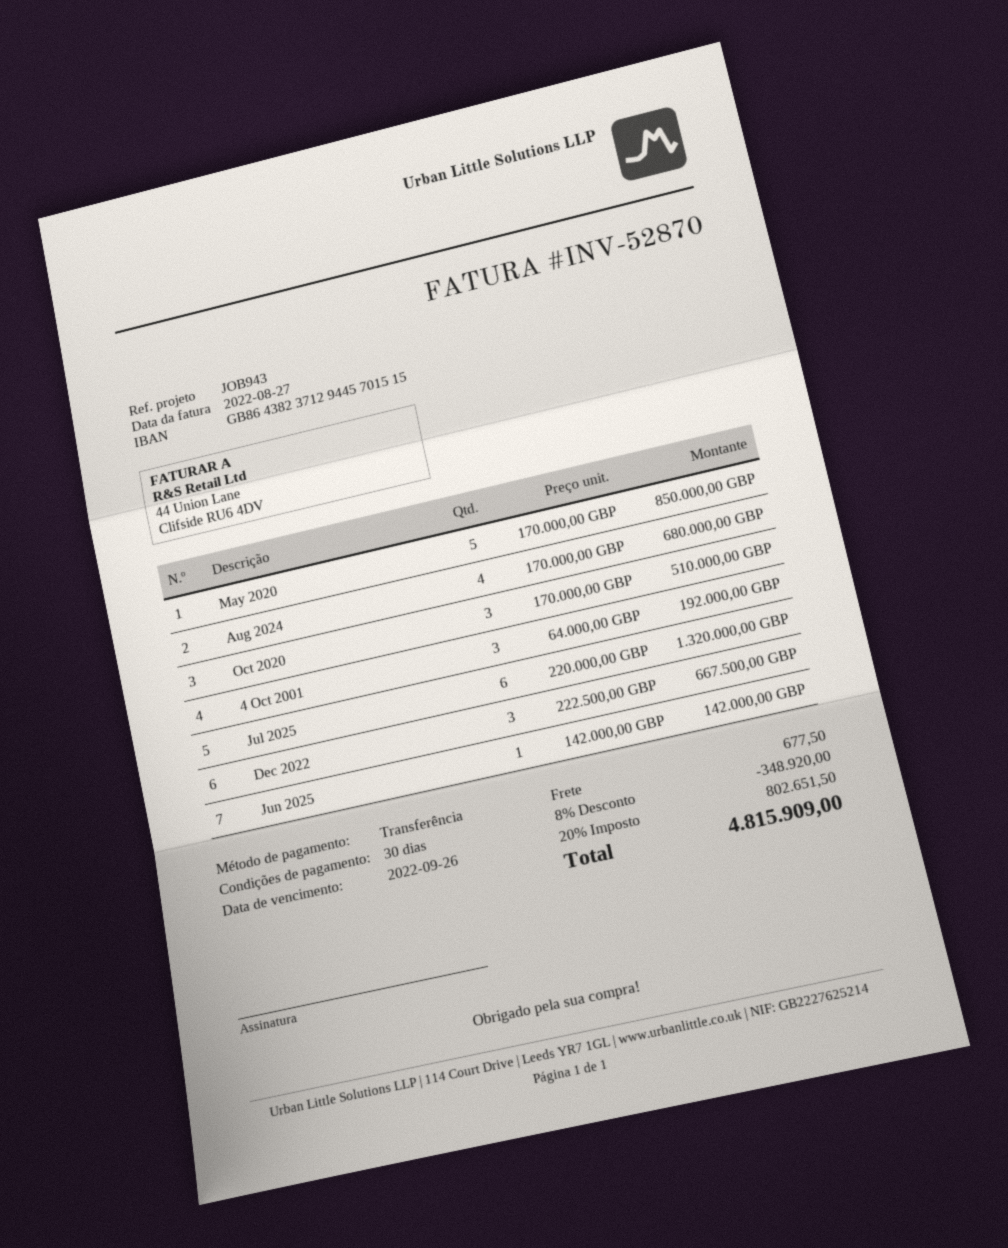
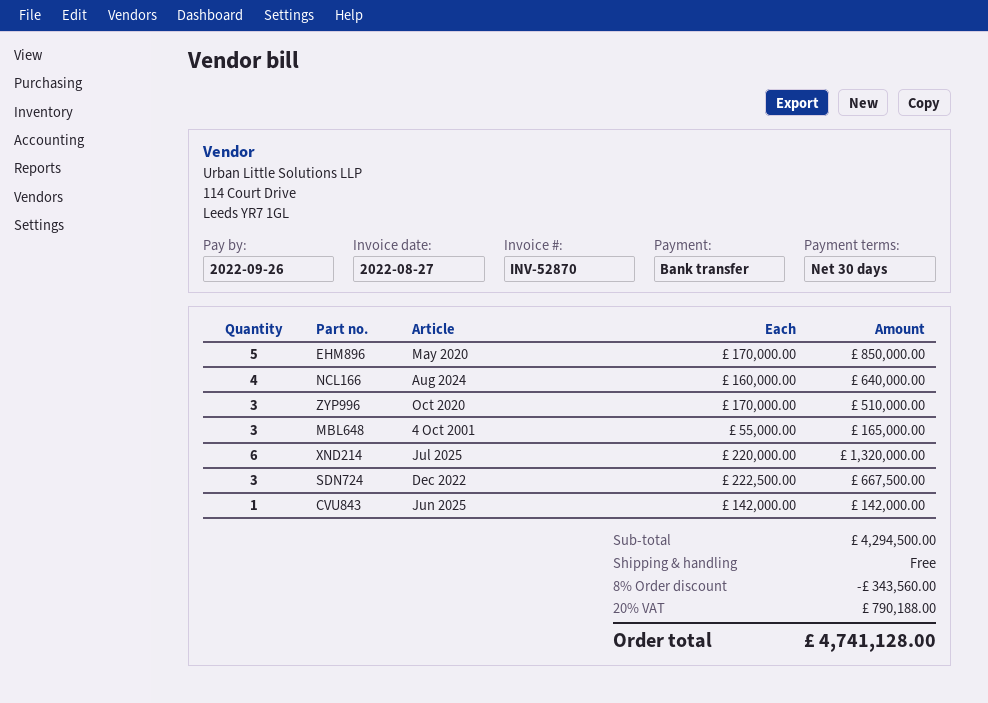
Aug 2024: 4 x 170000.00 = 680000.00 -> 4 x 160000.00 = 640000.00
4 Oct 2001: 3 x 64000.00 = 192000.00 -> 3 x 55000.00 = 165000.00
discount: 8% = 348920.00 -> 8% = 343560.00
shipping: 677.50 -> 0.00
tax: 20% = 802651.50 -> 20% = 790188.00
total: 4815909.00 -> 4741128.00

